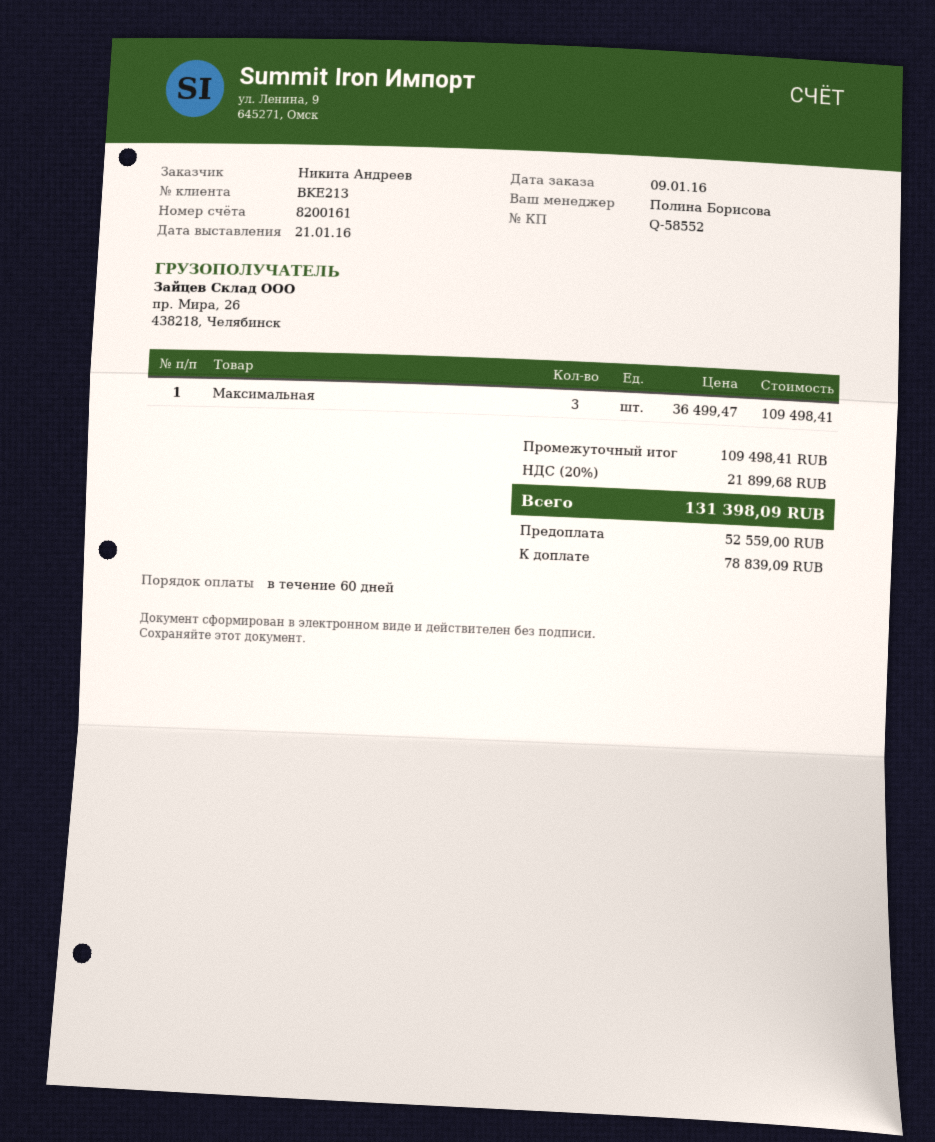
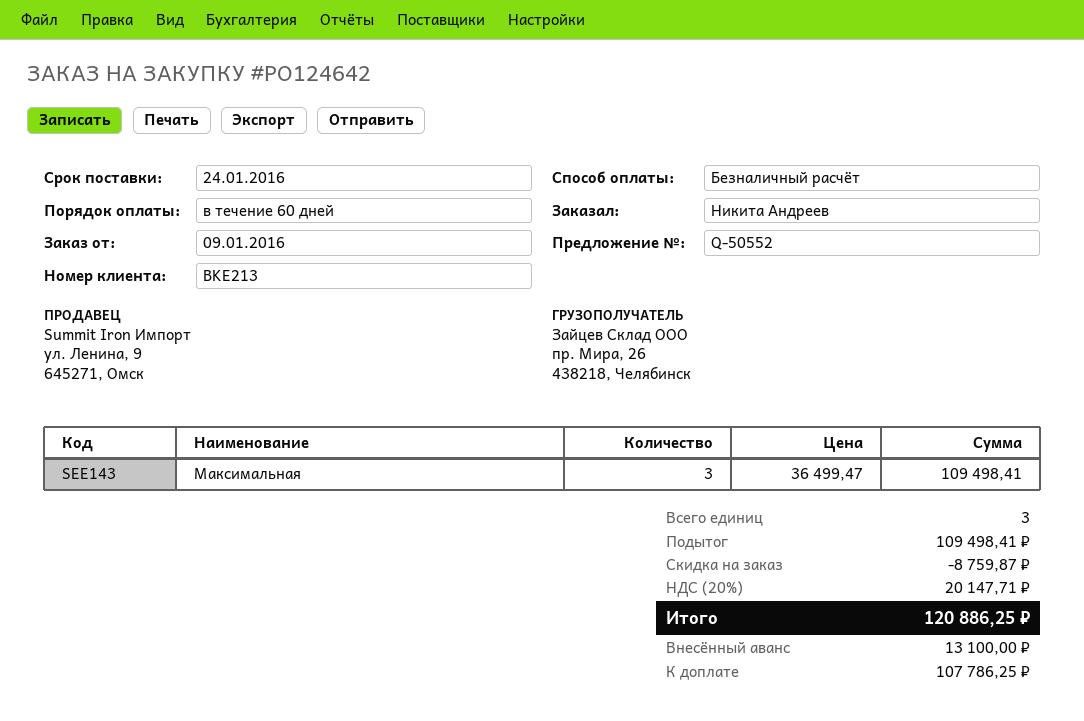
quote number: Q-58552 -> Q-50552
discount: none -> 8759.87
tax: 20% = 21899.68 -> 20% = 20147.71
total: 131398.09 -> 120886.25
deposit: 52559.00 -> 13100.00
balance: 78839.09 -> 107786.25

